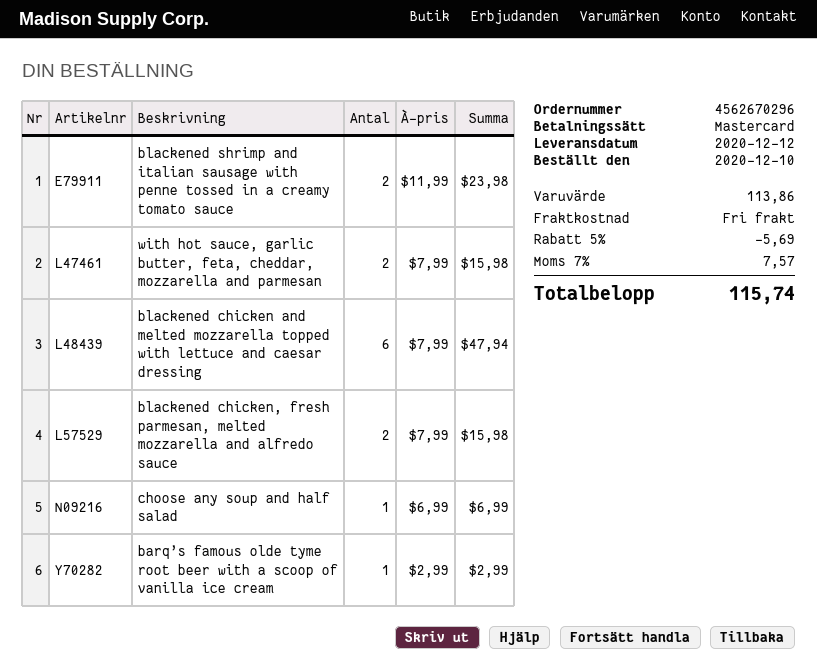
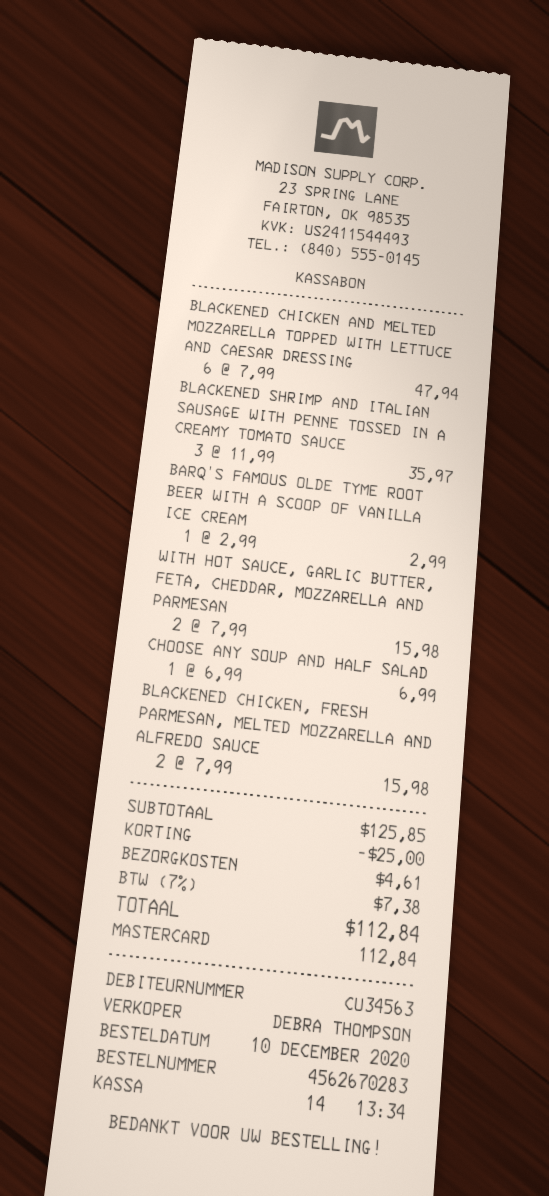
order number: 4562670296 -> 4562670283
blackened shrimp and italian sausage with penne tossed in a creamy tomato sauce: 2 x 11.99 = 23.98 -> 3 x 11.99 = 35.97
subtotal: 113.86 -> 125.85
discount: 5.69 -> 25.00
shipping: 0.00 -> 4.61
tax: 7% = 7.57 -> 7% = 7.38
total: 115.74 -> 112.84

